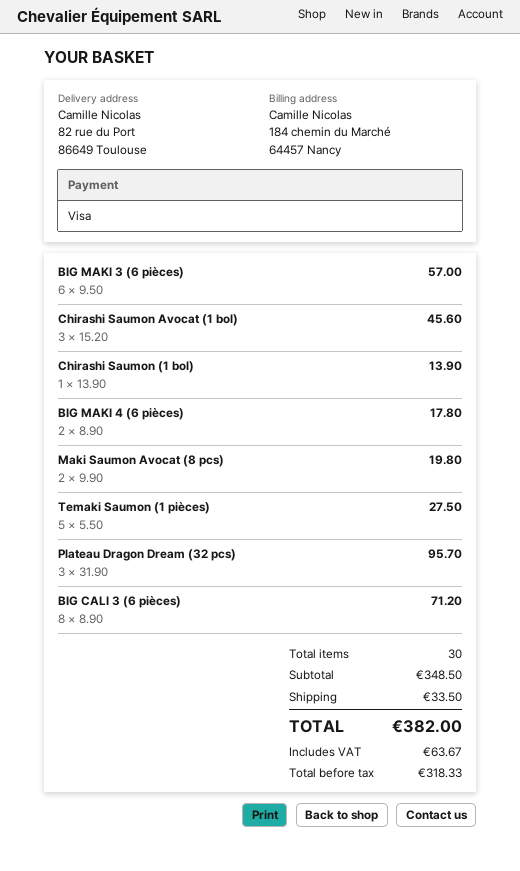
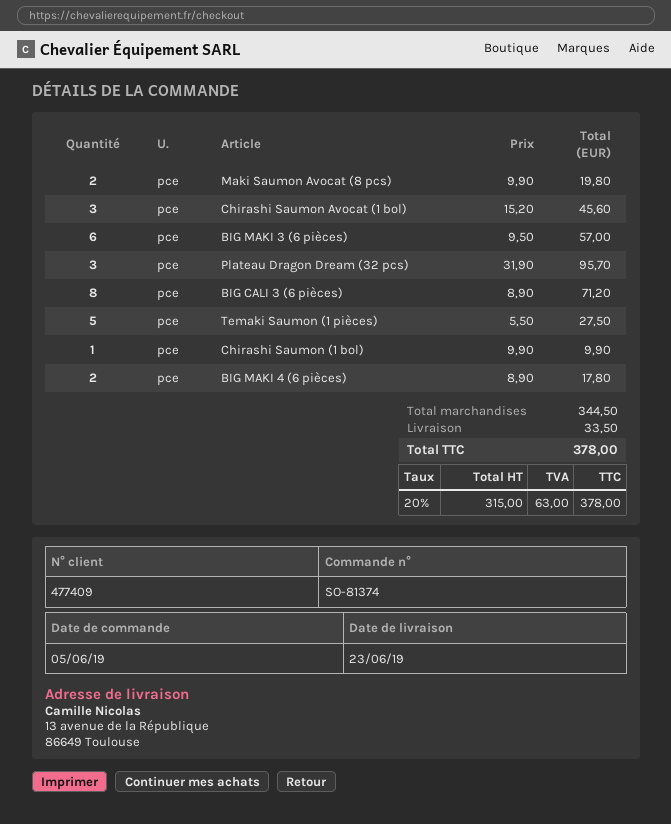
ship to: 82 rue du Port, 86649 Toulouse -> 13 avenue de la République, 86649 Toulouse
Chirashi Saumon (1 bol): 1 x 13.90 = 13.90 -> 1 x 9.90 = 9.90
subtotal: 348.50 -> 344.50
net: 318.33 -> 315.00
tax: 63.67 -> 63.00
total: 382.00 -> 378.00

